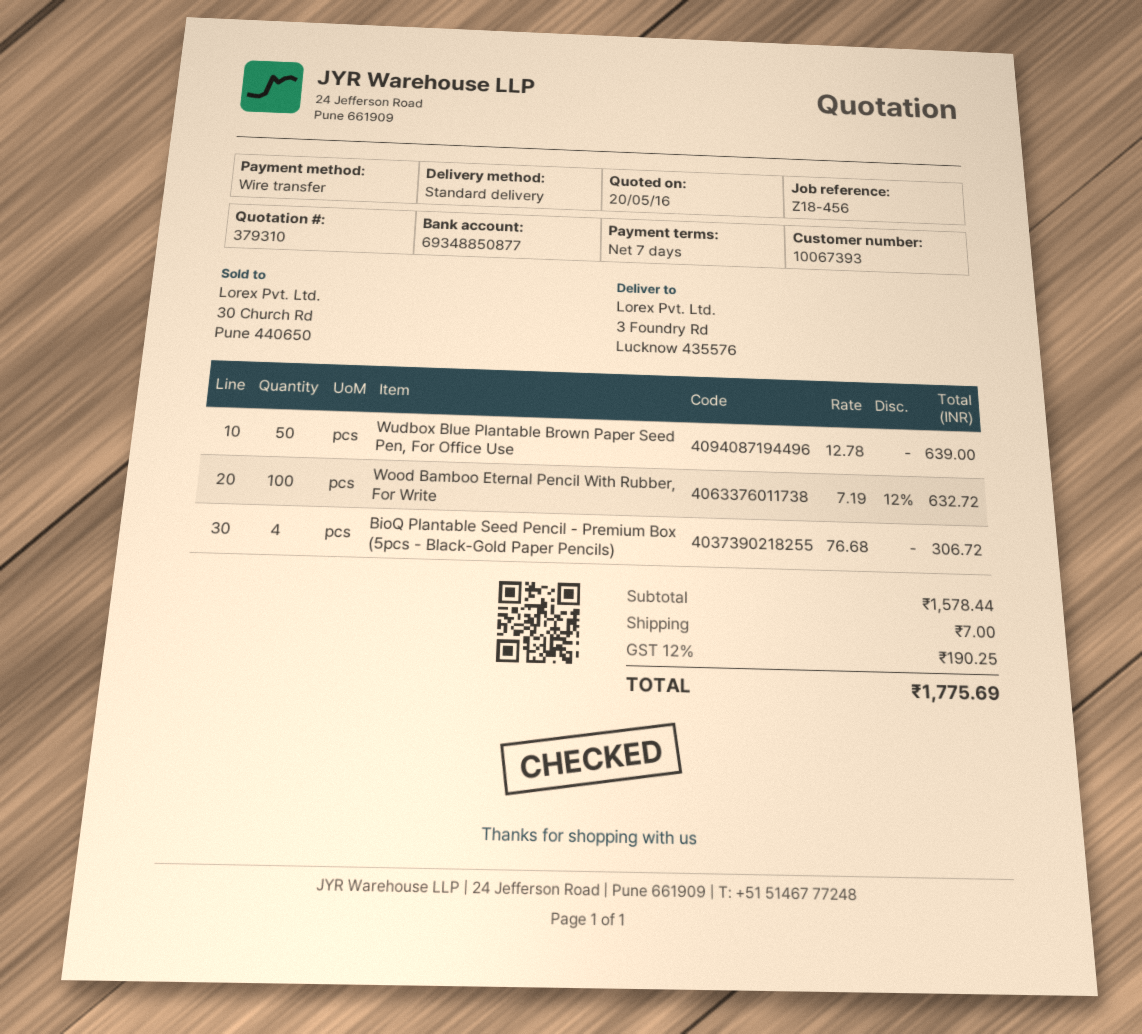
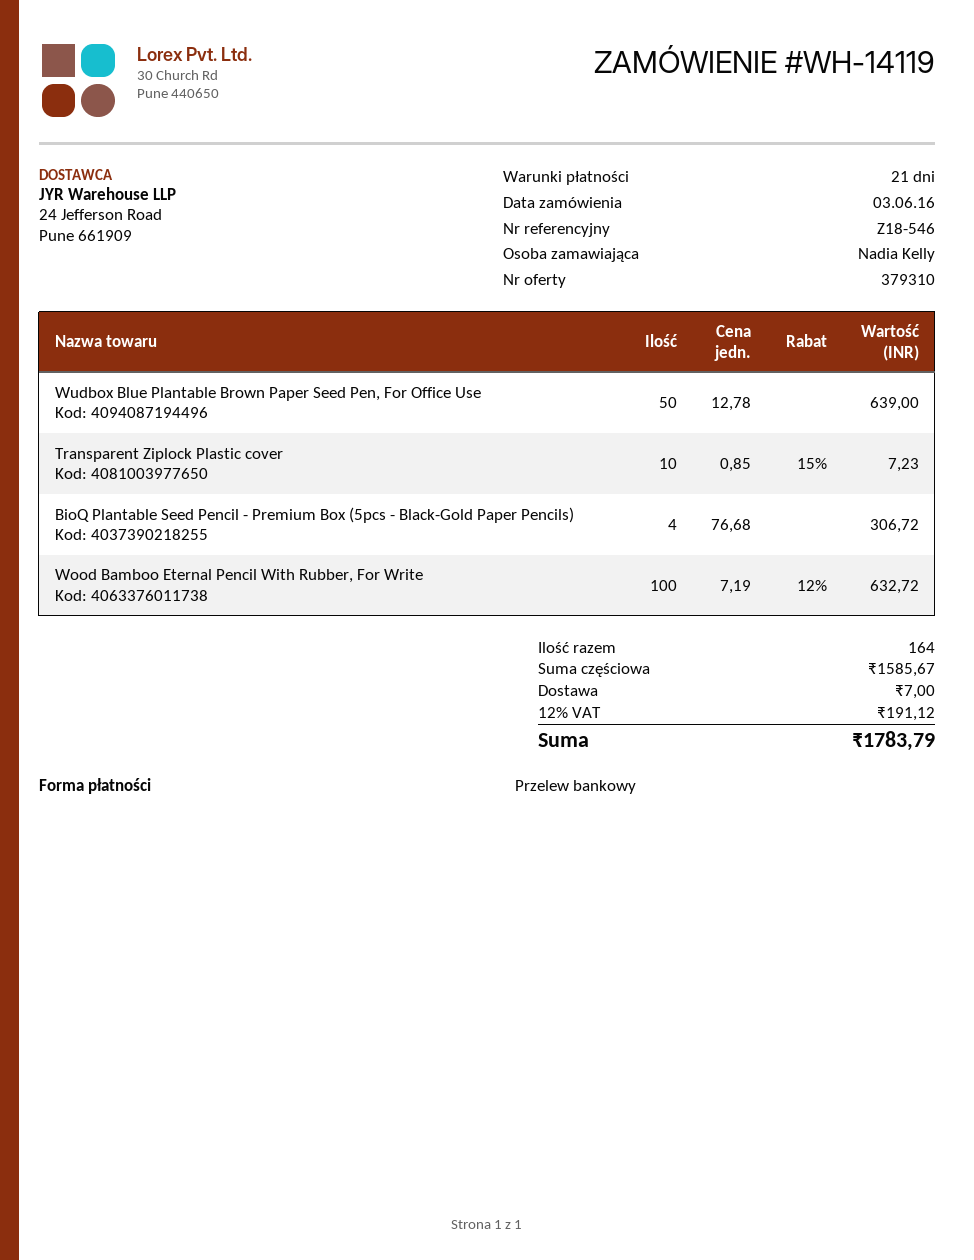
payment terms: 7 days -> 21 days
reference: Z18-456 -> Z18-546
Transparent Ziplock Plastic cover: none -> 10 x 0.85 - 15% = 7.23
subtotal: 1578.44 -> 1585.67
tax: 12% = 190.25 -> 12% = 191.12
total: 1775.69 -> 1783.79

